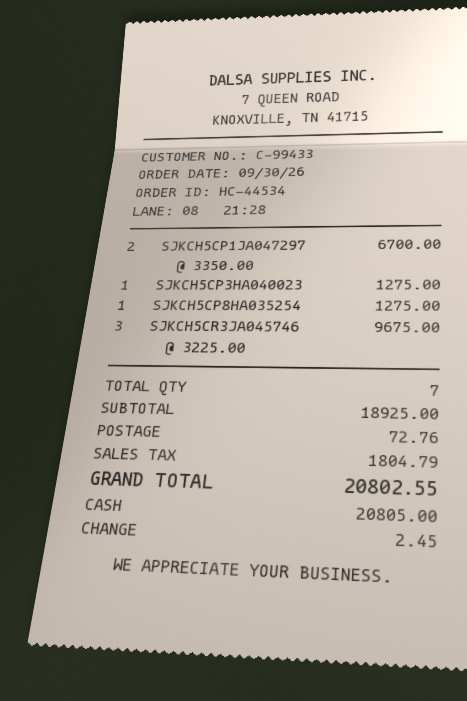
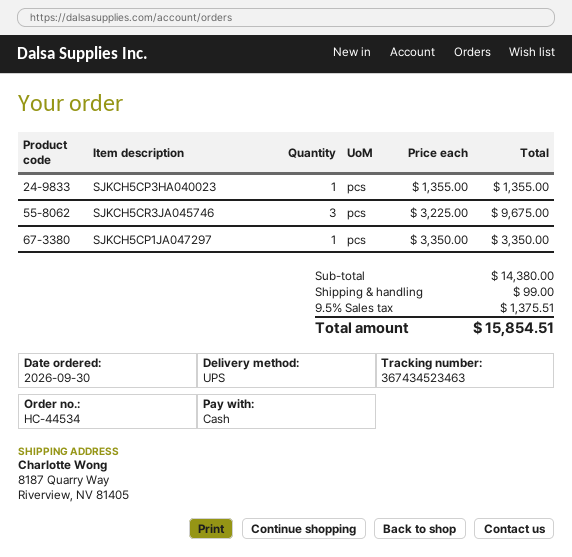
SJKCH5CP1JA047297: 2 x 3350.00 = 6700.00 -> 1 x 3350.00 = 3350.00
SJKCH5CP3HA040023: 1 x 1275.00 = 1275.00 -> 1 x 1355.00 = 1355.00
SJKCH5CP8HA035254: 1 x 1275.00 = 1275.00 -> none
subtotal: 18925.00 -> 14380.00
shipping: 72.76 -> 99.00
tax: 1804.79 -> 1375.51
total: 20802.55 -> 15854.51

